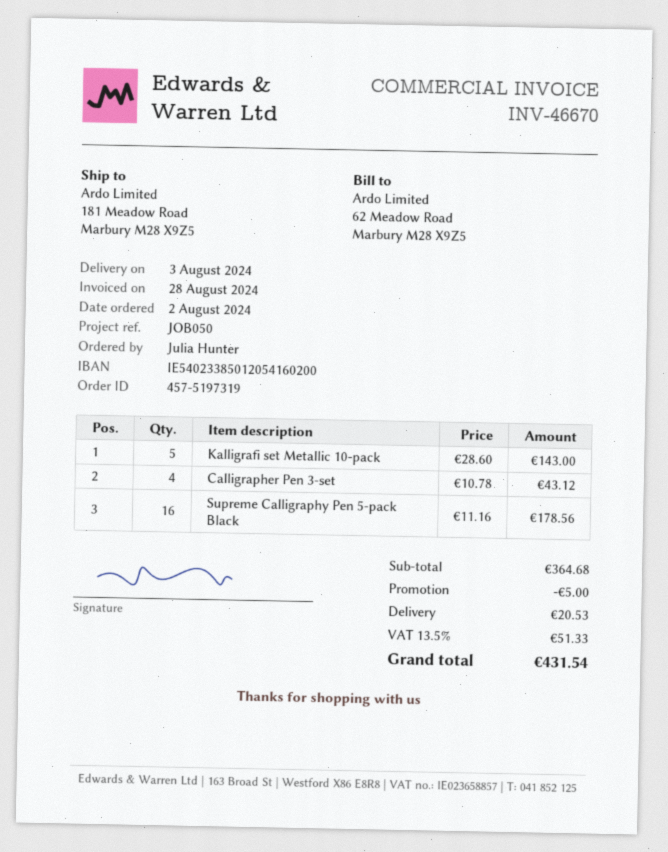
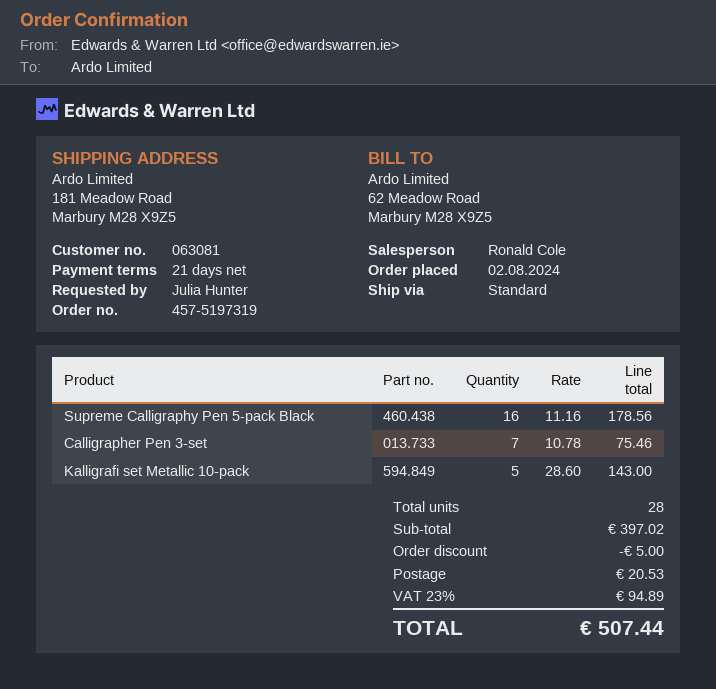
Calligrapher Pen 3-set: 4 x 10.78 = 43.12 -> 7 x 10.78 = 75.46
subtotal: 364.68 -> 397.02
tax: 13.5% = 51.33 -> 23% = 94.89
total: 431.54 -> 507.44

